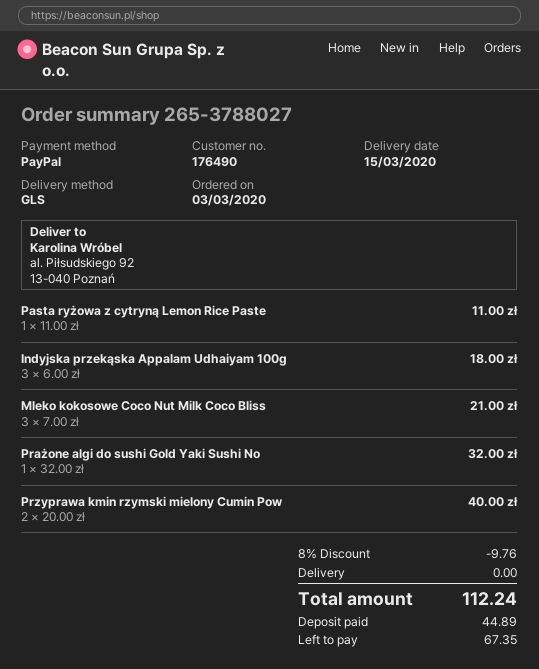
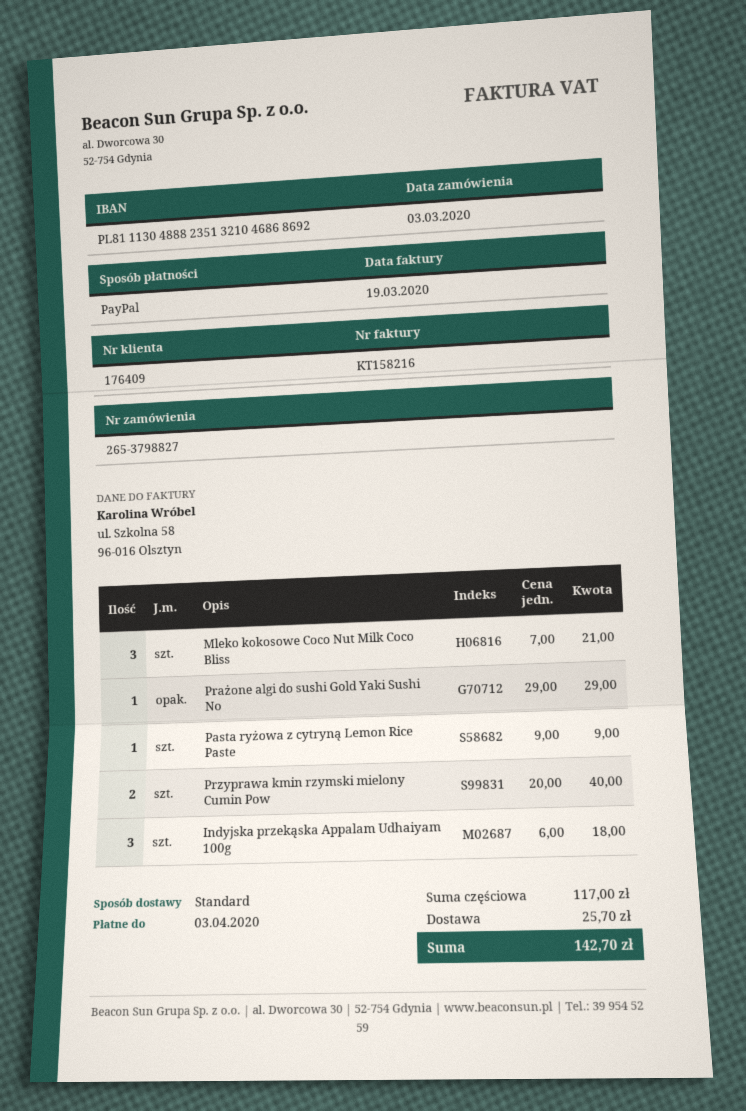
order number: 265-3788027 -> 265-3798827
customer number: 176490 -> 176409
shipping method: GLS -> standard
Pasta ryżowa z cytryną Lemon Rice Paste: 1 x 11.00 = 11.00 -> 1 x 9.00 = 9.00
Prażone algi do sushi Gold Yaki Sushi No: 1 x 32.00 = 32.00 -> 1 x 29.00 = 29.00
discount: 8% = 9.76 -> none
shipping: 0.00 -> 25.70
total: 112.24 -> 142.70

